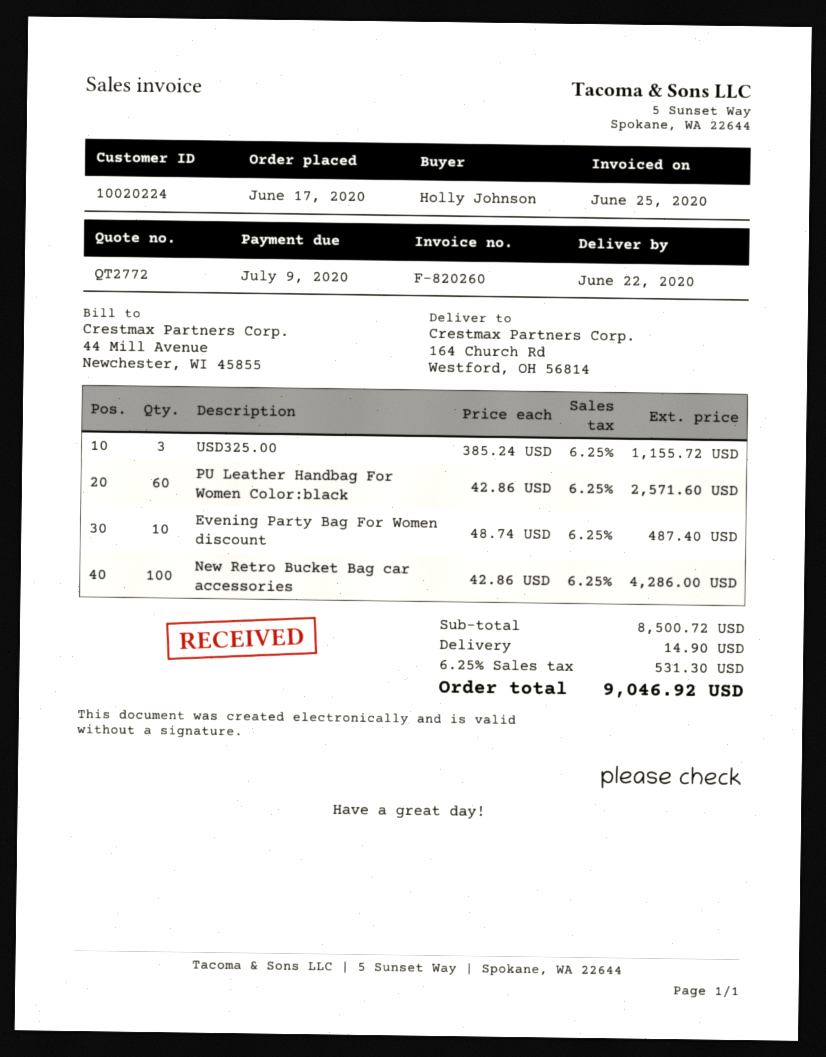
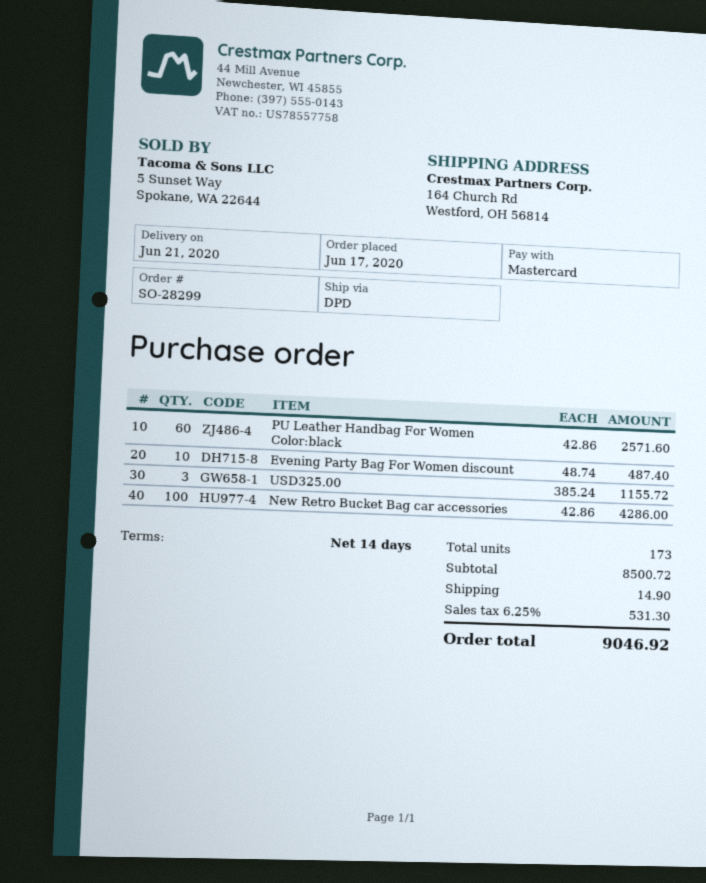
delivery date: 2020-06-22 -> 2020-06-21

